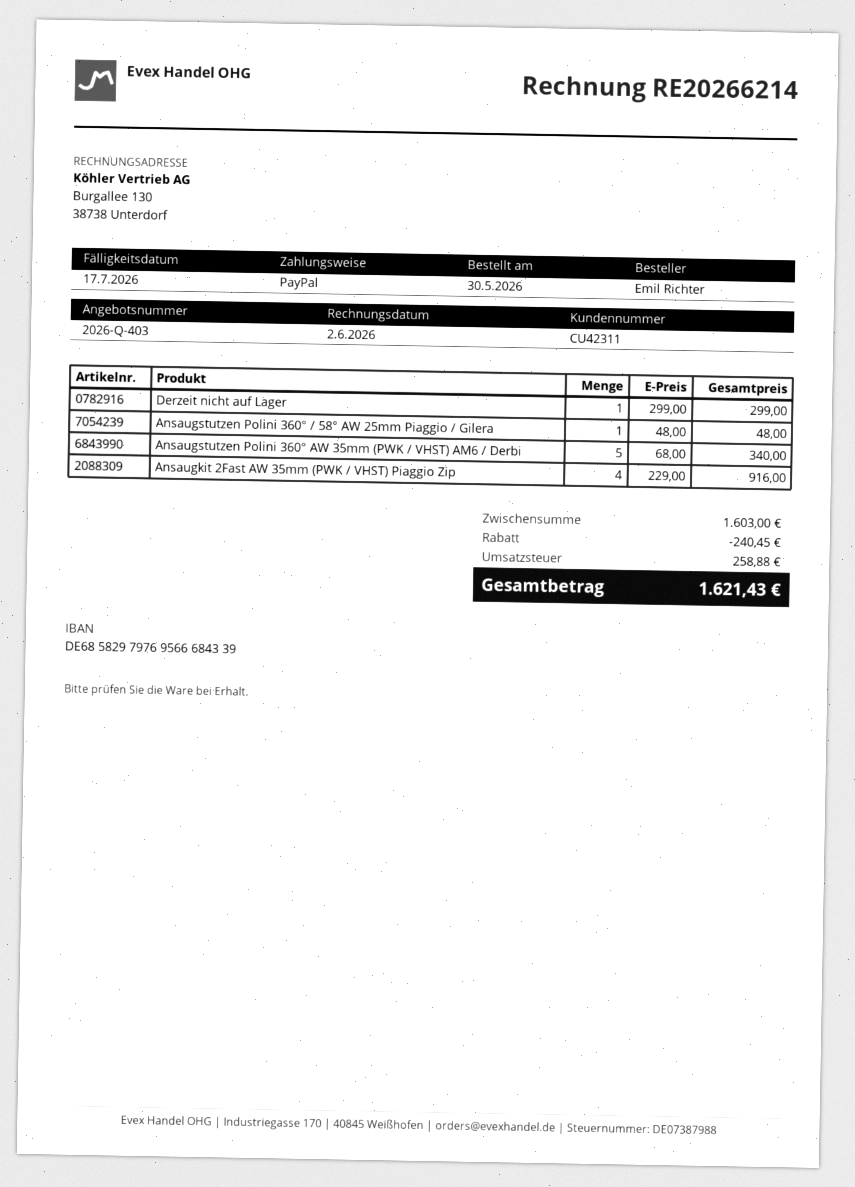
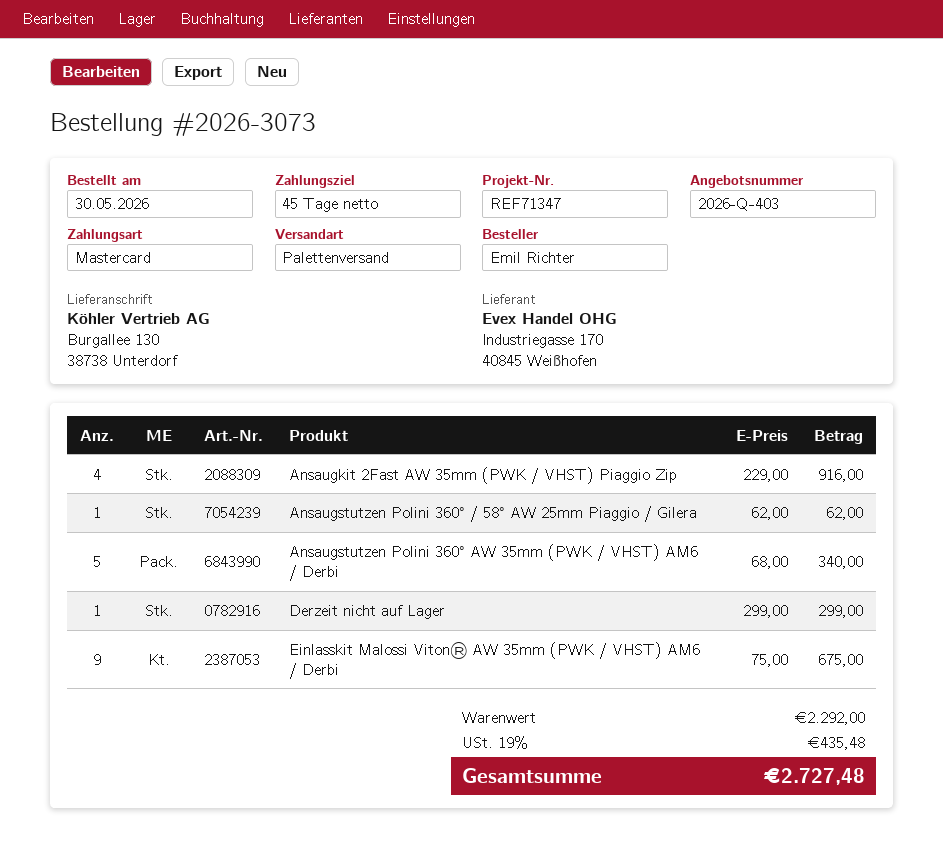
payment method: PayPal -> Mastercard
Ansaugstutzen Polini 360° / 58° AW 25mm Piaggio / Gilera: 1 x 48.00 = 48.00 -> 1 x 62.00 = 62.00
Einlasskit Malossi Viton® AW 35mm (PWK / VHST) AM6 / Derbi: none -> 9 x 75.00 = 675.00
subtotal: 1603.00 -> 2292.00
discount: 240.45 -> none
tax: 258.88 -> 435.48
total: 1621.43 -> 2727.48

